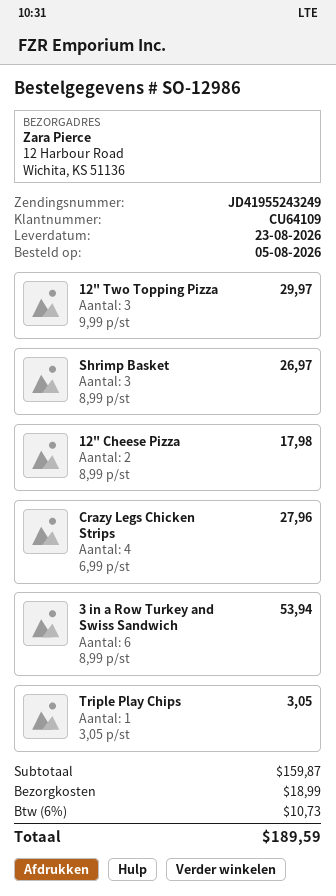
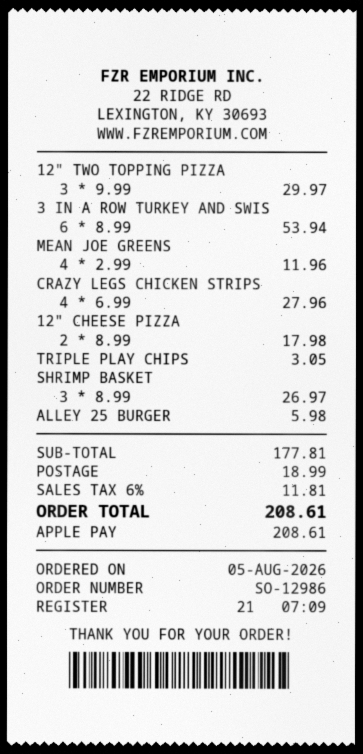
MEAN JOE GREENS: none -> 4 x 2.99 = 11.96
ALLEY 25 BURGER: none -> 1 x 5.98 = 5.98
subtotal: 159.87 -> 177.81
tax: 6% = 10.73 -> 6% = 11.81
total: 189.59 -> 208.61

